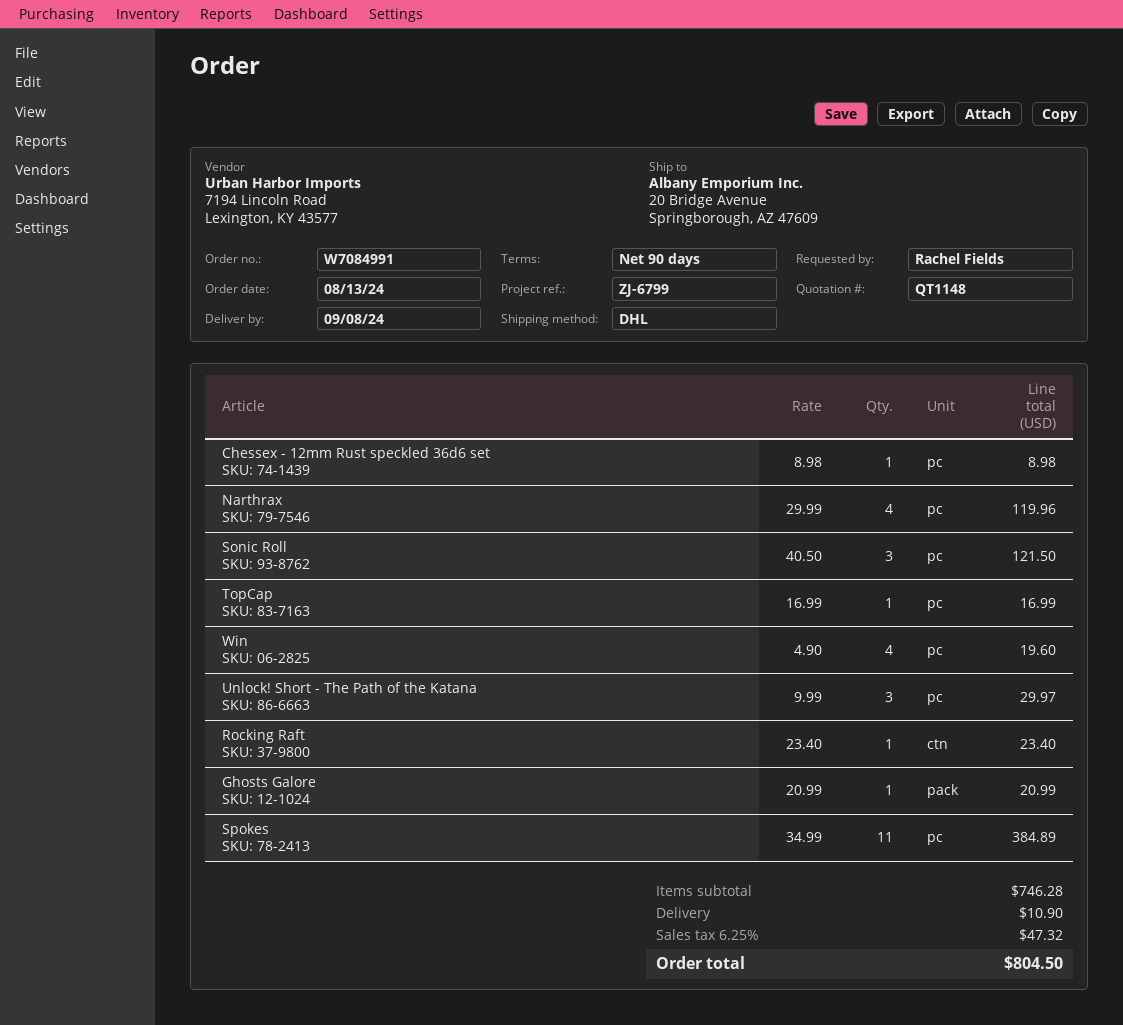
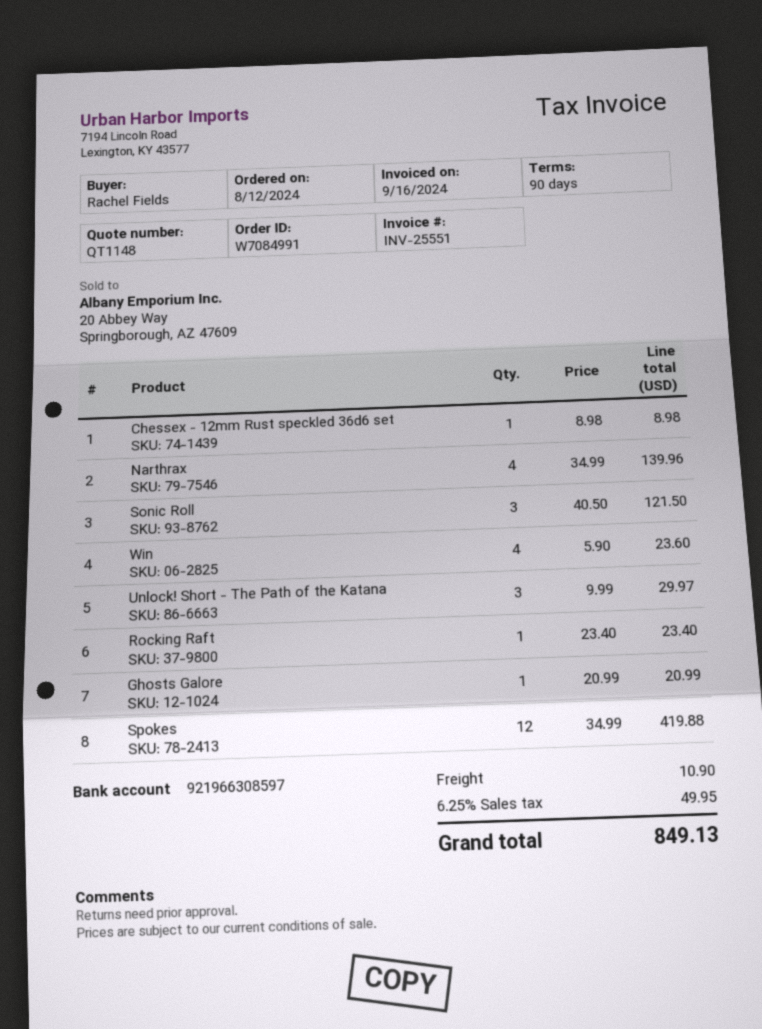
order date: 2024-08-13 -> 2024-08-12
Narthrax: 4 x 29.99 = 119.96 -> 4 x 34.99 = 139.96
TopCap: 1 x 16.99 = 16.99 -> none
Win: 4 x 4.90 = 19.60 -> 4 x 5.90 = 23.60
Spokes: 11 x 34.99 = 384.89 -> 12 x 34.99 = 419.88
tax: 6.25% = 47.32 -> 6.25% = 49.95
total: 804.50 -> 849.13

